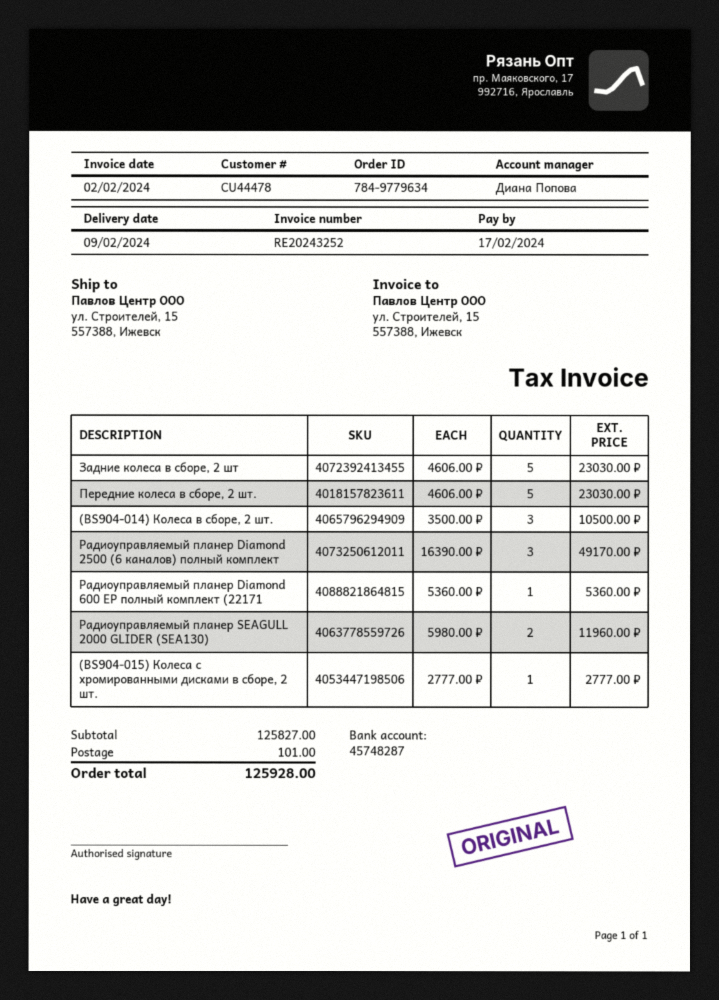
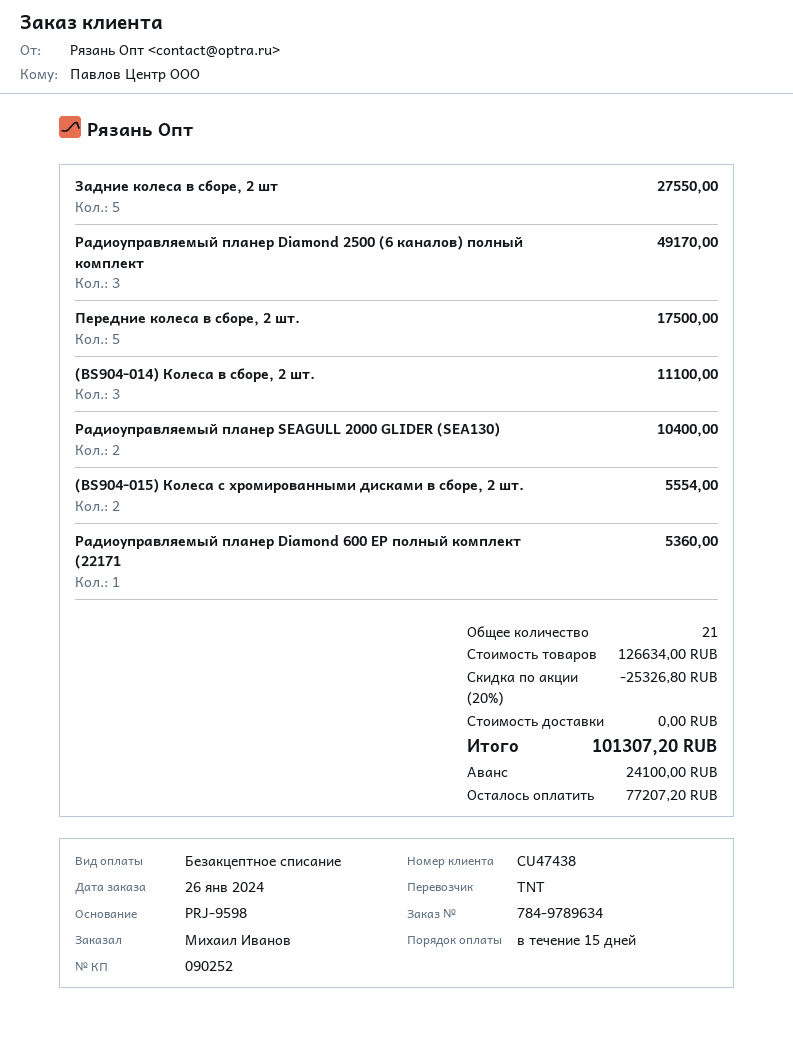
order number: 784-9779634 -> 784-9789634
customer number: CU44478 -> CU47438
Задние колеса в сборе, 2 шт: 5 for 23030.00 -> 5 for 27550.00
Передние колеса в сборе, 2 шт.: 5 for 23030.00 -> 5 for 17500.00
(BS904-014) Колеса в сборе, 2 шт.: 3 for 10500.00 -> 3 for 11100.00
Радиоуправляемый планер SEAGULL 2000 GLIDER (SEA130): 2 for 11960.00 -> 2 for 10400.00
(BS904-015) Колеса с хромированными дисками в сборе, 2 шт.: 1 for 2777.00 -> 2 for 5554.00
subtotal: 125827.00 -> 126634.00
discount: none -> 20% = 25326.80
shipping: 101.00 -> 0.00
total: 125928.00 -> 101307.20

